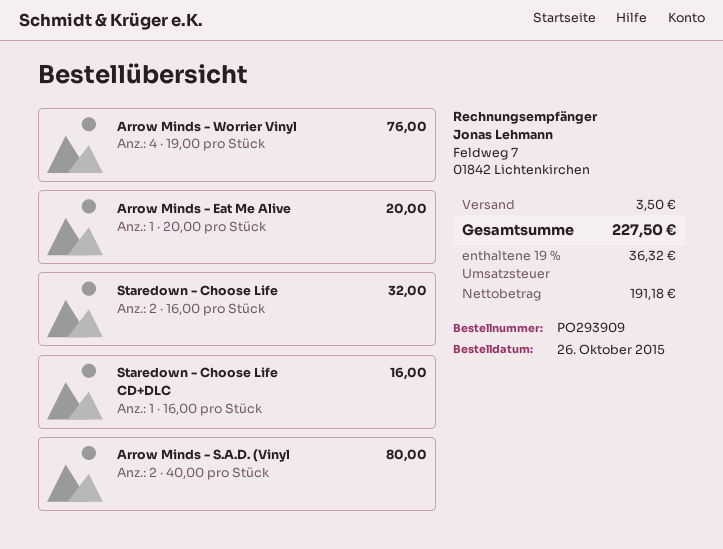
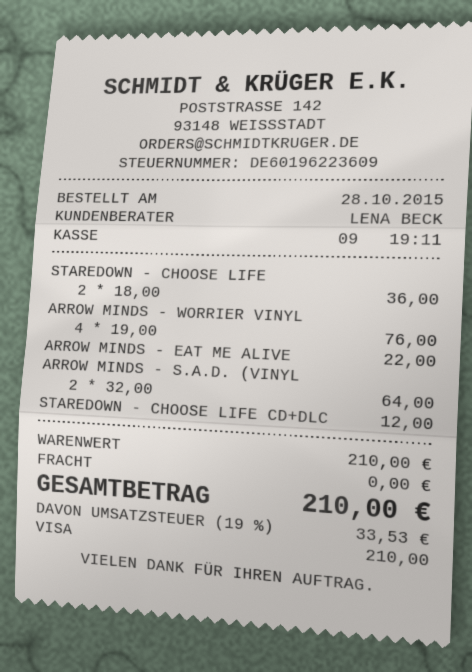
order date: 2015-10-26 -> 2015-10-28
Arrow Minds - Eat Me Alive: 1 x 20.00 = 20.00 -> 1 x 22.00 = 22.00
Staredown - Choose Life: 2 x 16.00 = 32.00 -> 2 x 18.00 = 36.00
Staredown - Choose Life CD+DLC: 1 x 16.00 = 16.00 -> 1 x 12.00 = 12.00
Arrow Minds - S.A.D. (Vinyl: 2 x 40.00 = 80.00 -> 2 x 32.00 = 64.00
shipping: 3.50 -> 0.00
tax: 19% = 36.32 -> 19% = 33.53
total: 227.50 -> 210.00

